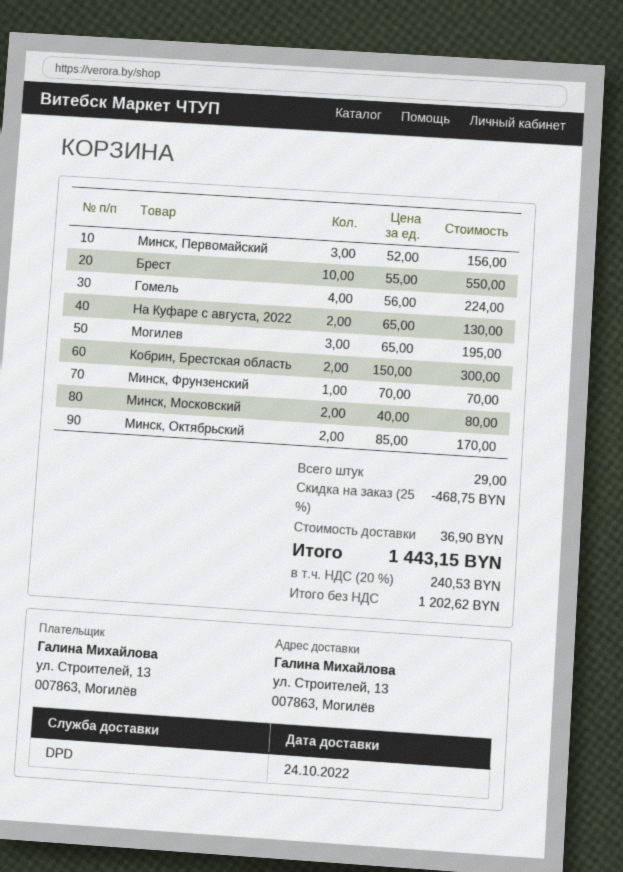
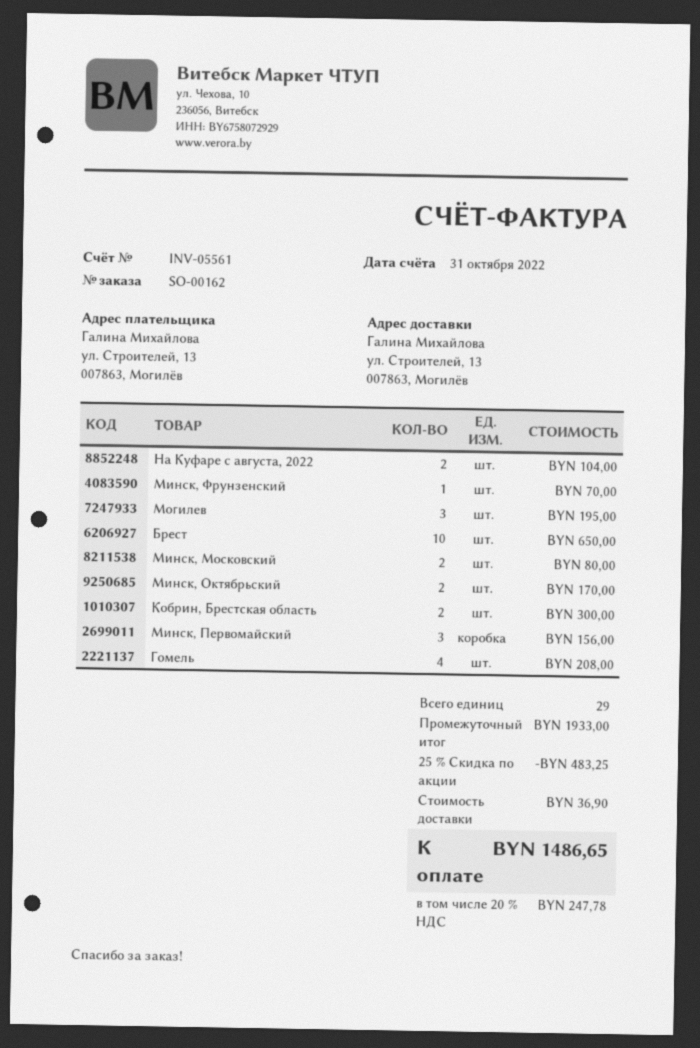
Брест: 10 for 550.00 -> 10 for 650.00
Гомель: 4 for 224.00 -> 4 for 208.00
На Куфаре с августа, 2022: 2 for 130.00 -> 2 for 104.00
discount: 25% = 468.75 -> 25% = 483.25
tax: 20% = 240.53 -> 20% = 247.78
total: 1443.15 -> 1486.65

